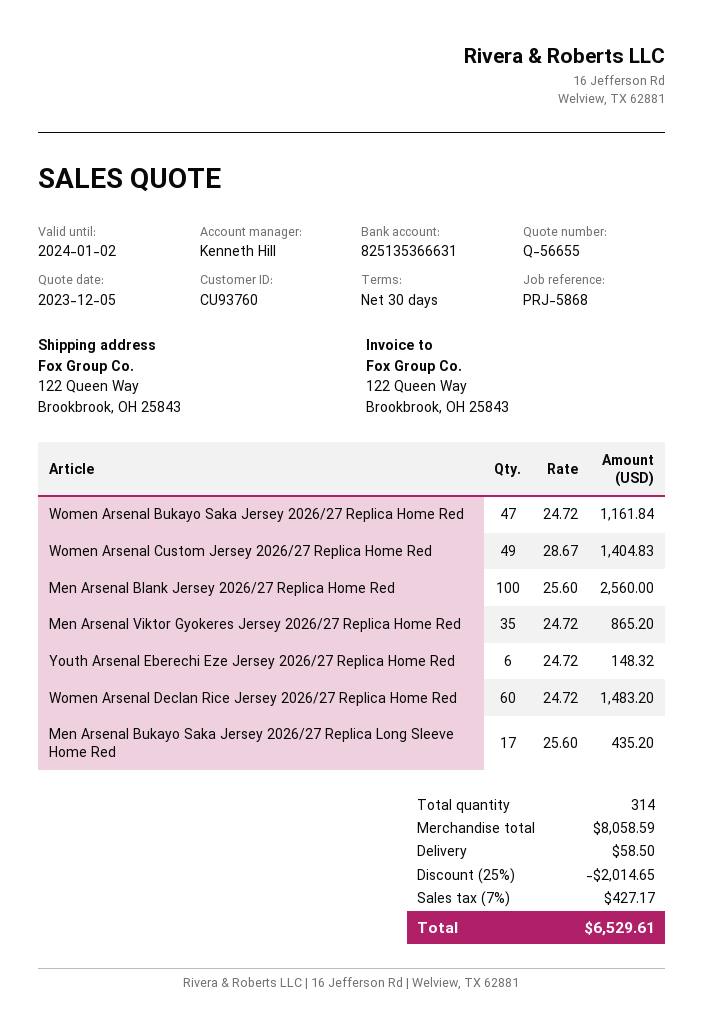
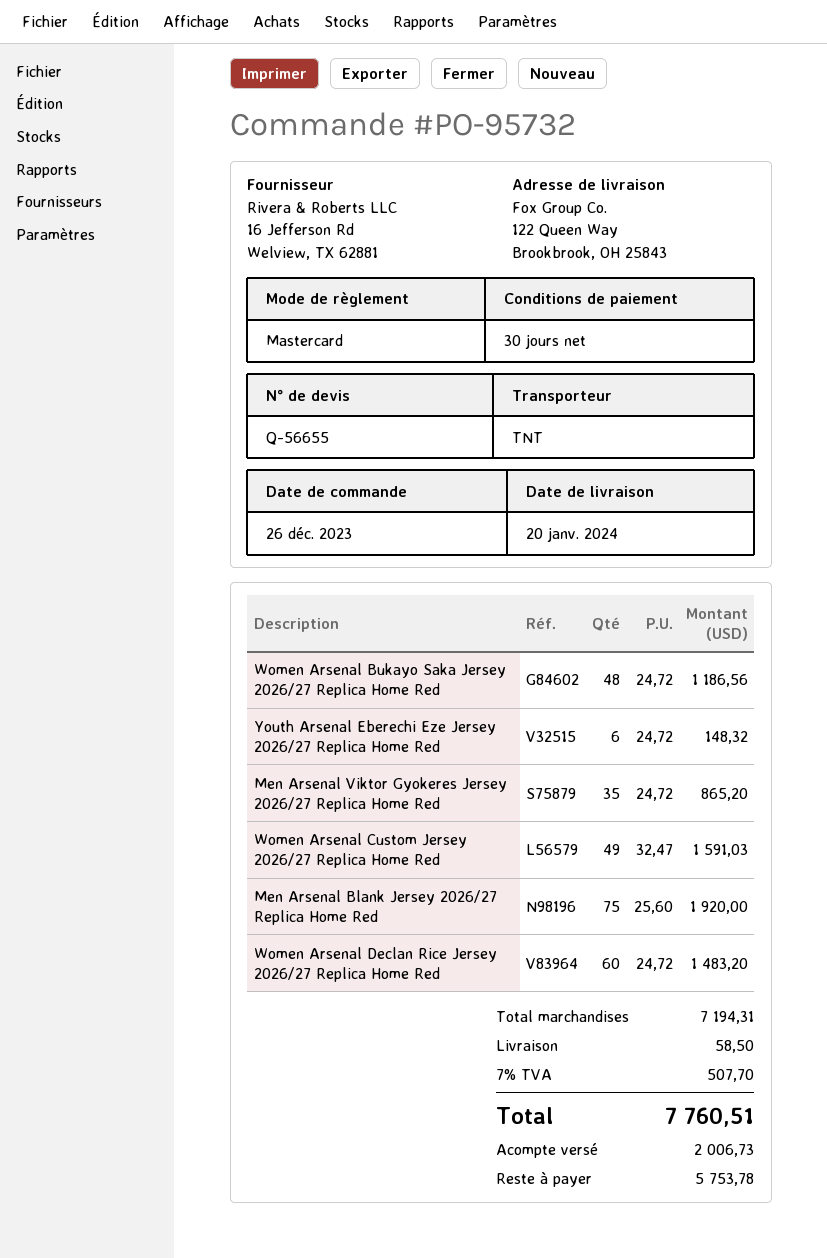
Women Arsenal Bukayo Saka Jersey 2026/27 Replica Home Red: 47 x 24.72 = 1161.84 -> 48 x 24.72 = 1186.56
Women Arsenal Custom Jersey 2026/27 Replica Home Red: 49 x 28.67 = 1404.83 -> 49 x 32.47 = 1591.03
Men Arsenal Blank Jersey 2026/27 Replica Home Red: 100 x 25.60 = 2560.00 -> 75 x 25.60 = 1920.00
Men Arsenal Bukayo Saka Jersey 2026/27 Replica Long Sleeve Home Red: 17 x 25.60 = 435.20 -> none
subtotal: 8058.59 -> 7194.31
discount: 25% = 2014.65 -> none
tax: 7% = 427.17 -> 7% = 507.70
total: 6529.61 -> 7760.51

